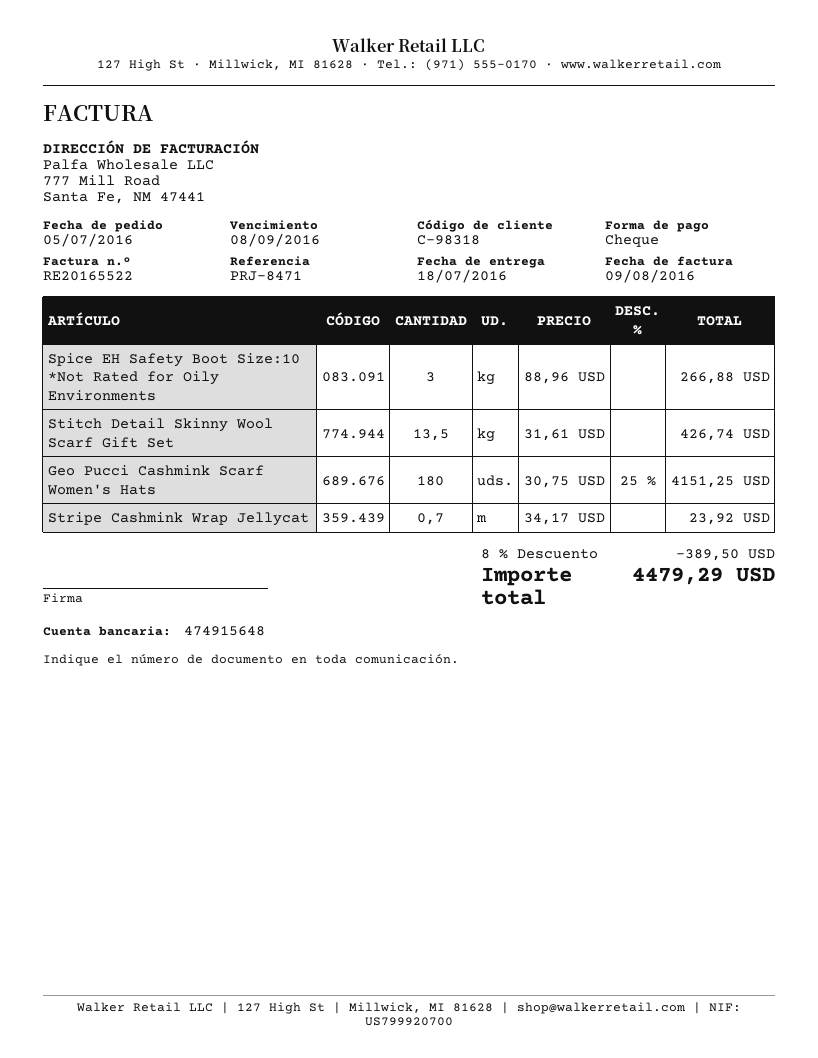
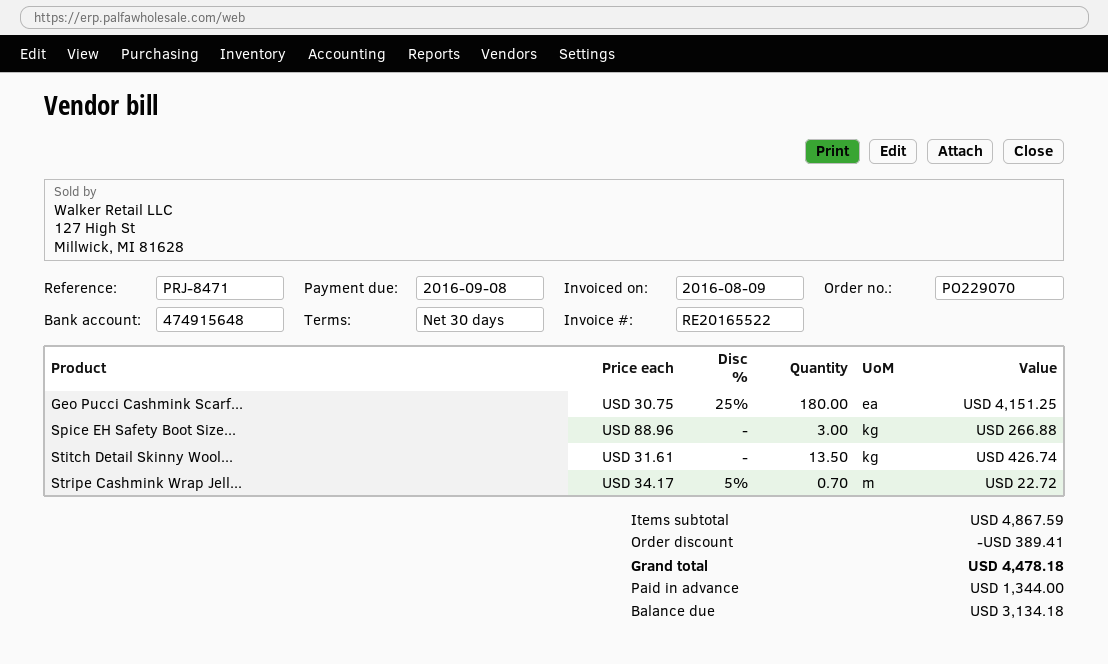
Stripe Cashmink Wrap Jellycat: 0.7 x 34.17 = 23.92 -> 0.7 x 34.17 - 5% = 22.72
discount: 389.50 -> 389.41
total: 4479.29 -> 4478.18

